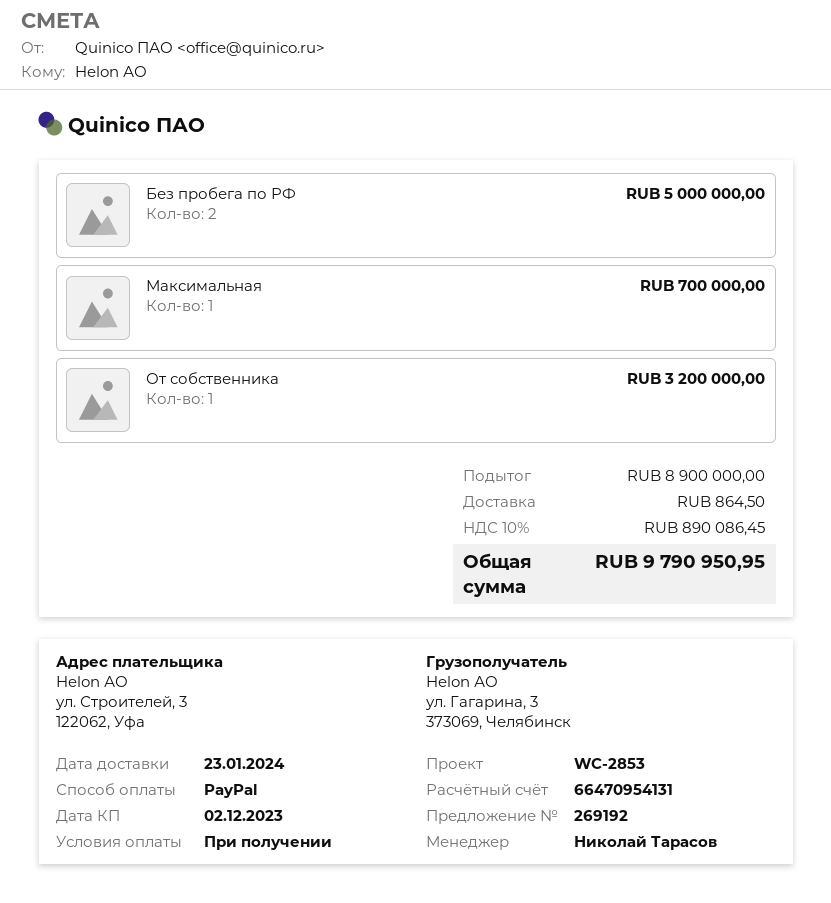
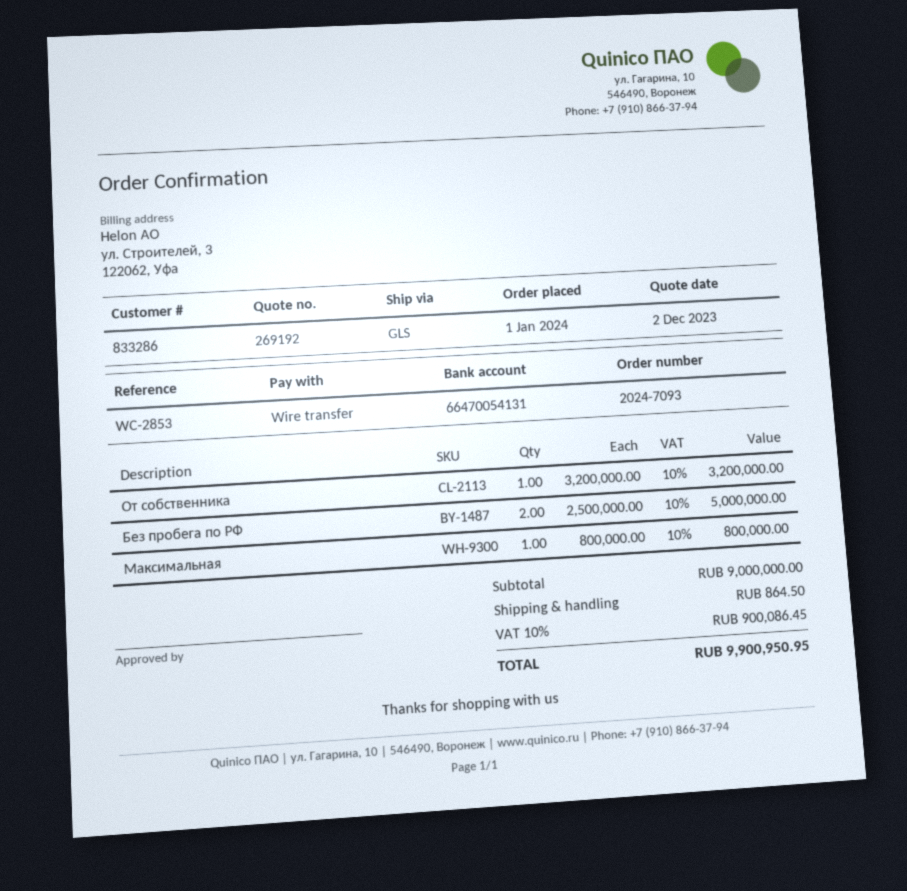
payment method: PayPal -> bank transfer
bank account: 66470954131 -> 66470054131
Максимальная: 1 for 700000.00 -> 1 for 800000.00
subtotal: 8900000.00 -> 9000000.00
tax: 10% = 890086.45 -> 10% = 900086.45
total: 9790950.95 -> 9900950.95

